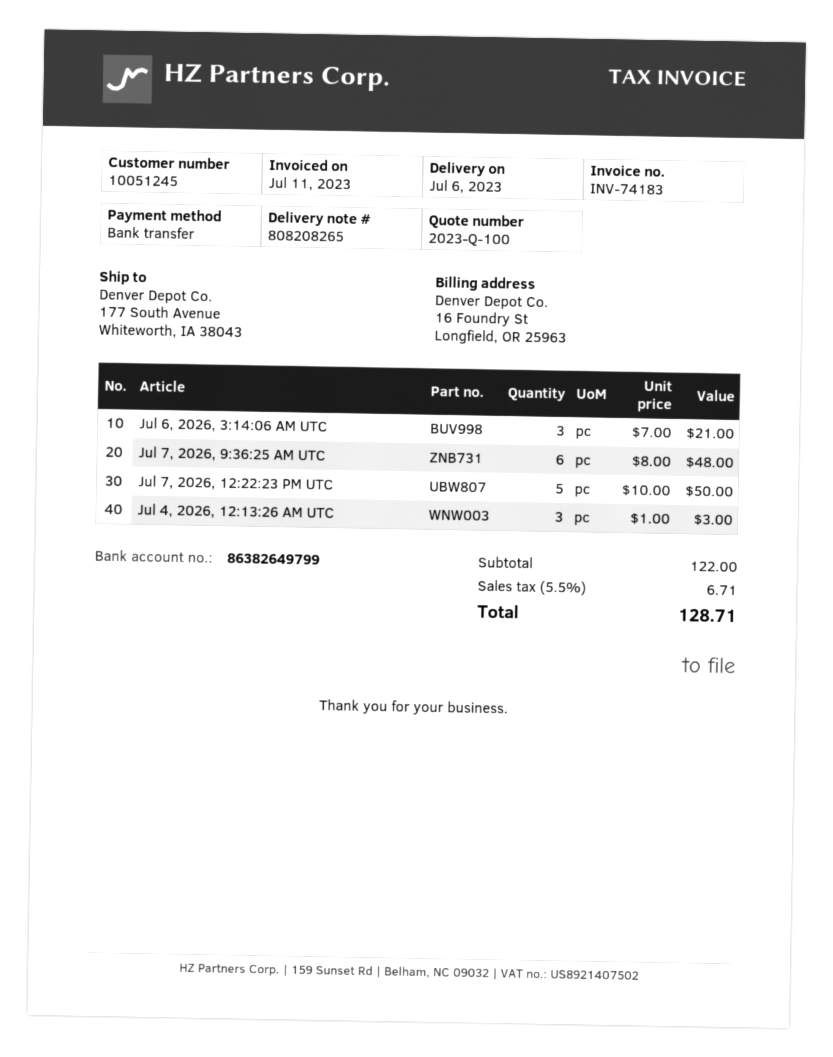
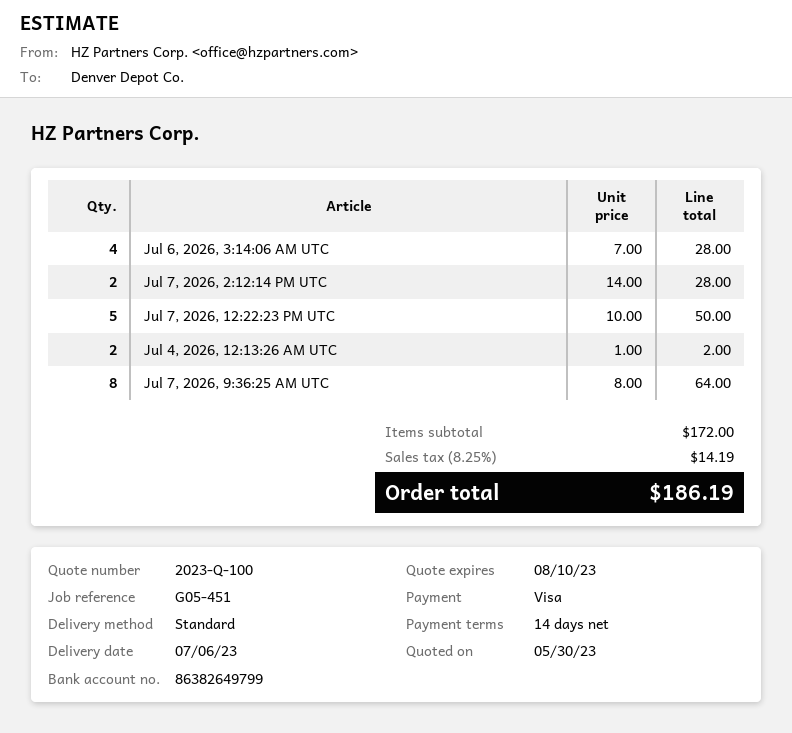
payment method: bank transfer -> Visa
Jul 6, 2026, 3:14:06 AM UTC: 3 x 7.00 = 21.00 -> 4 x 7.00 = 28.00
Jul 7, 2026, 9:36:25 AM UTC: 6 x 8.00 = 48.00 -> 8 x 8.00 = 64.00
Jul 4, 2026, 12:13:26 AM UTC: 3 x 1.00 = 3.00 -> 2 x 1.00 = 2.00
Jul 7, 2026, 2:12:14 PM UTC: none -> 2 x 14.00 = 28.00
subtotal: 122.00 -> 172.00
tax: 5.5% = 6.71 -> 8.25% = 14.19
total: 128.71 -> 186.19

